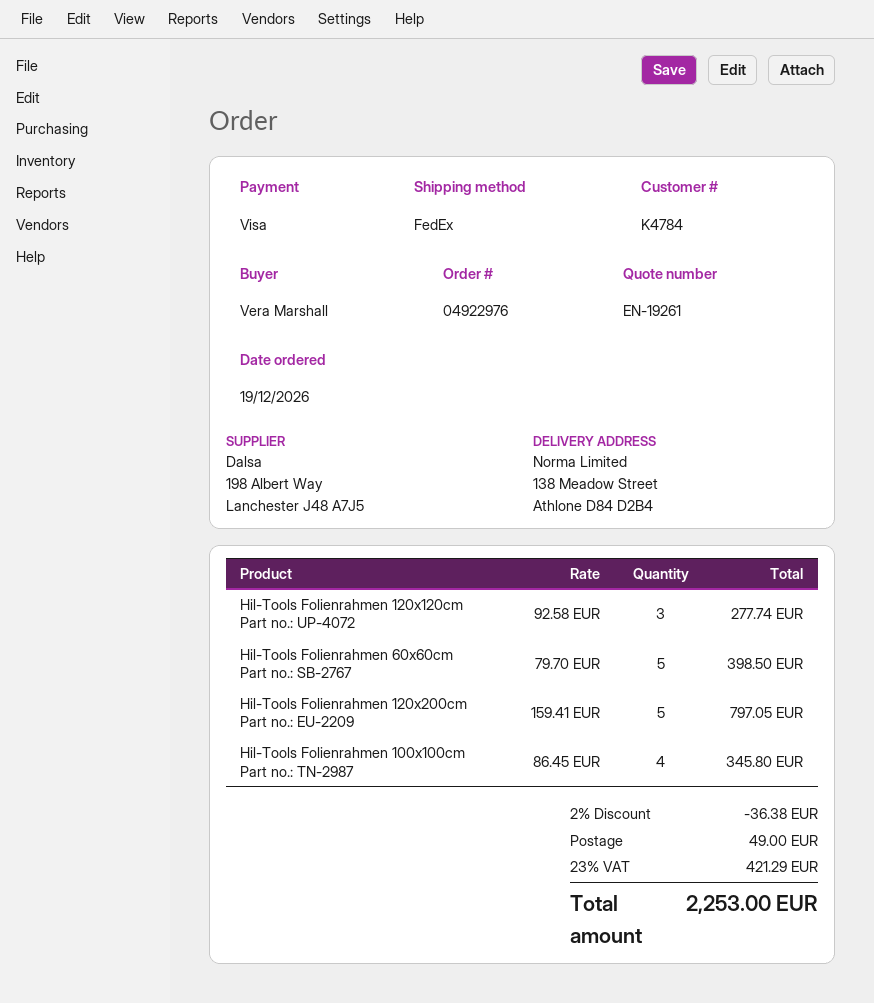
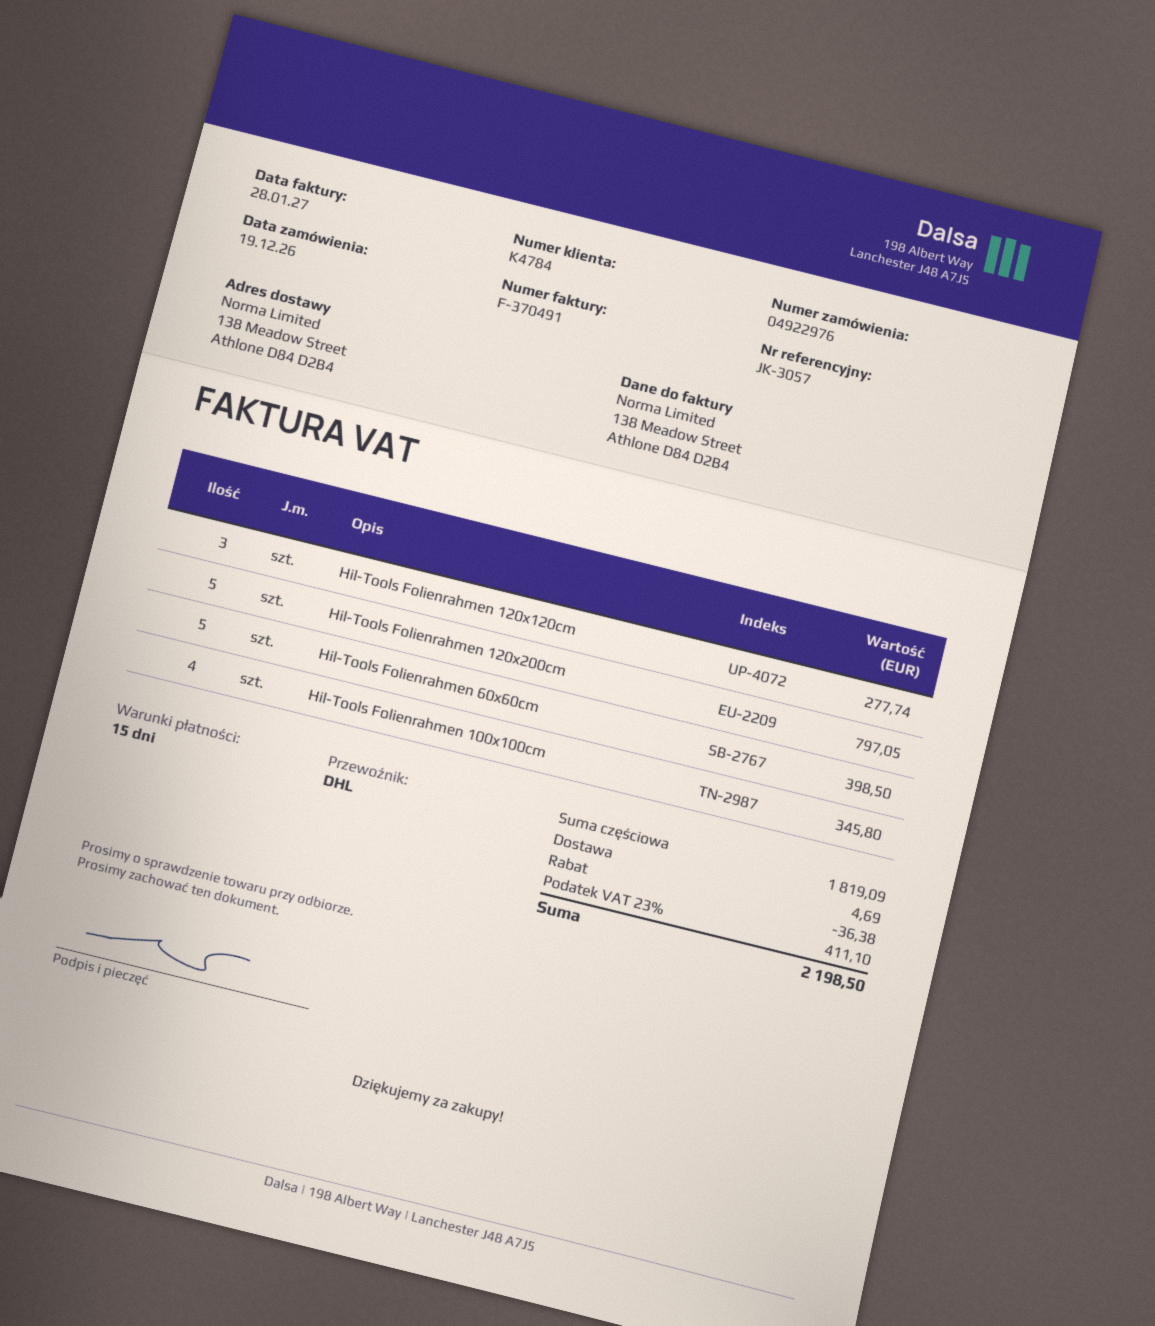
shipping method: FedEx -> DHL
shipping: 49.00 -> 4.69
tax: 23% = 421.29 -> 23% = 411.10
total: 2253.00 -> 2198.50

